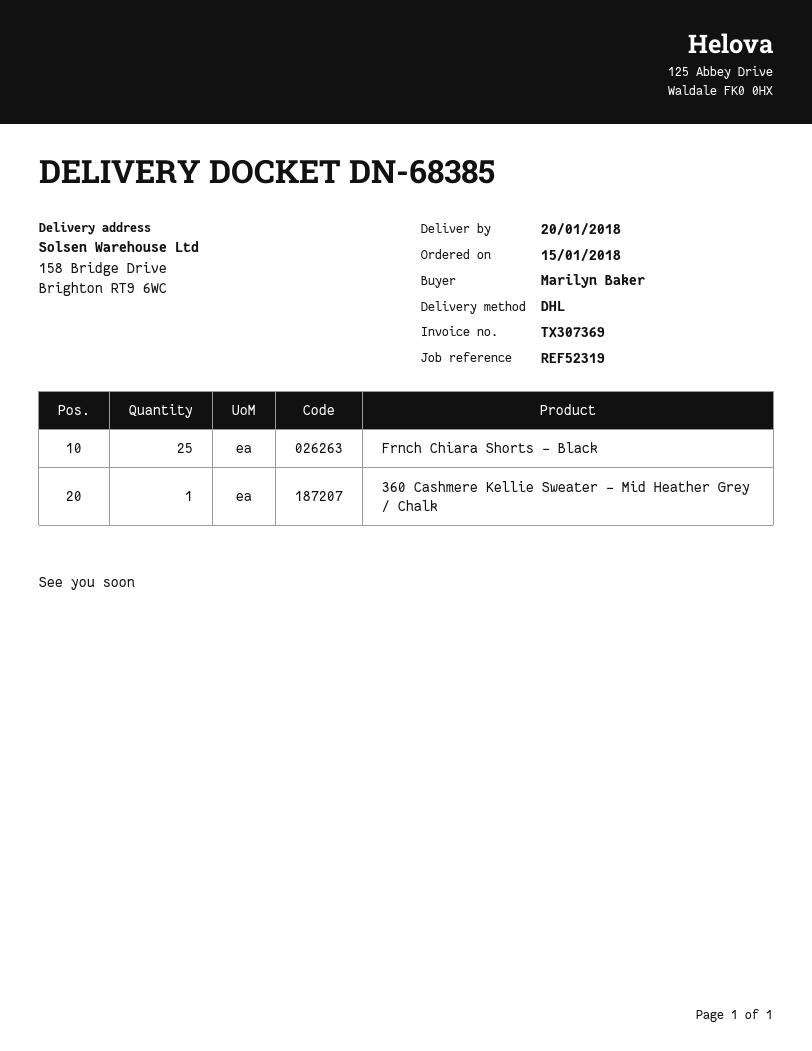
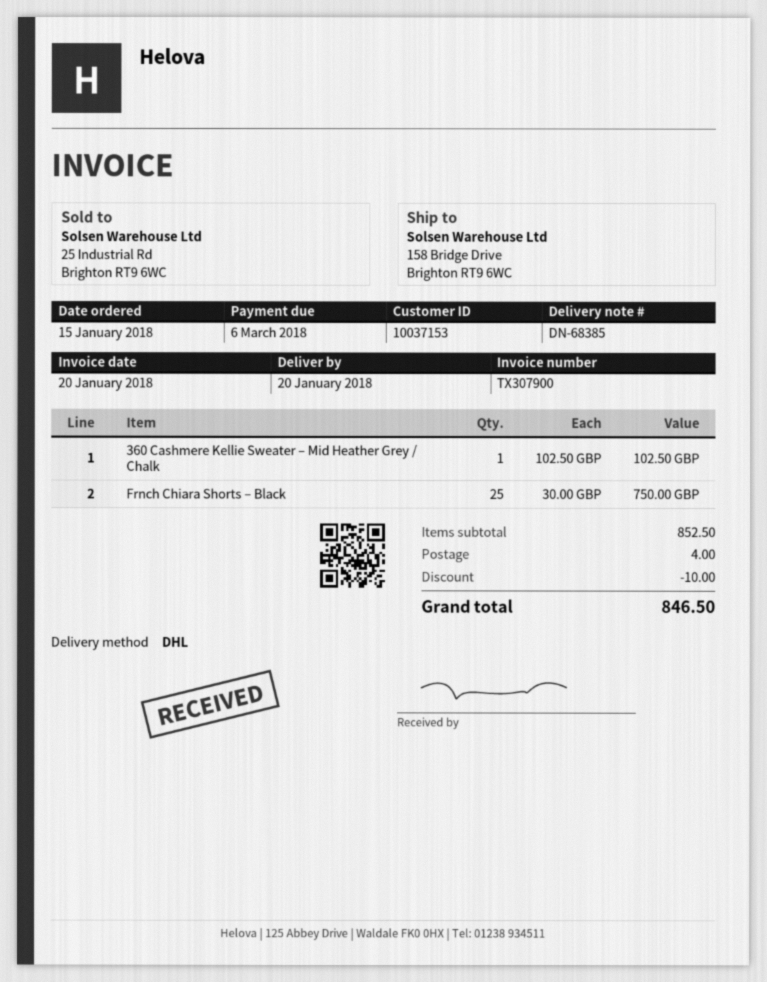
invoice number: TX307369 -> TX307900

